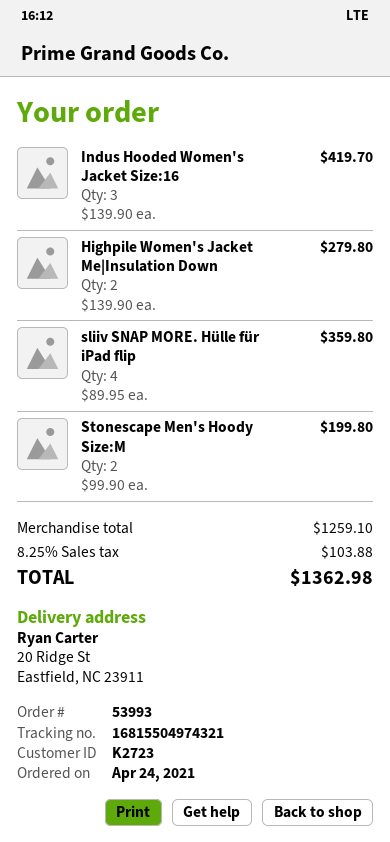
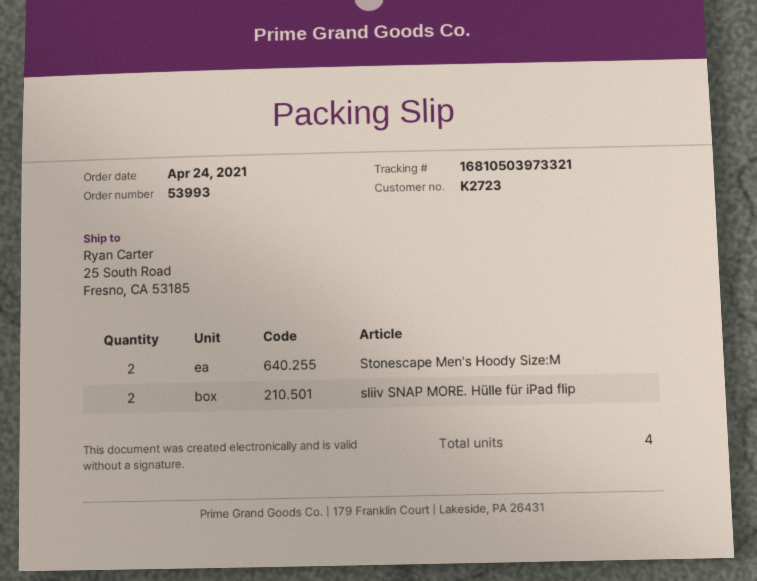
tracking number: 16815504974321 -> 16810503973321
ship to: 20 Ridge St, Eastfield, NC 23911 -> 25 South Road, Fresno, CA 53185
Indus Hooded Women's Jacket Size:16: 3 -> none
Highpile Women's Jacket Me|Insulation Down: 2 -> none
sliiv SNAP MORE. Hülle für iPad flip: 4 -> 2

